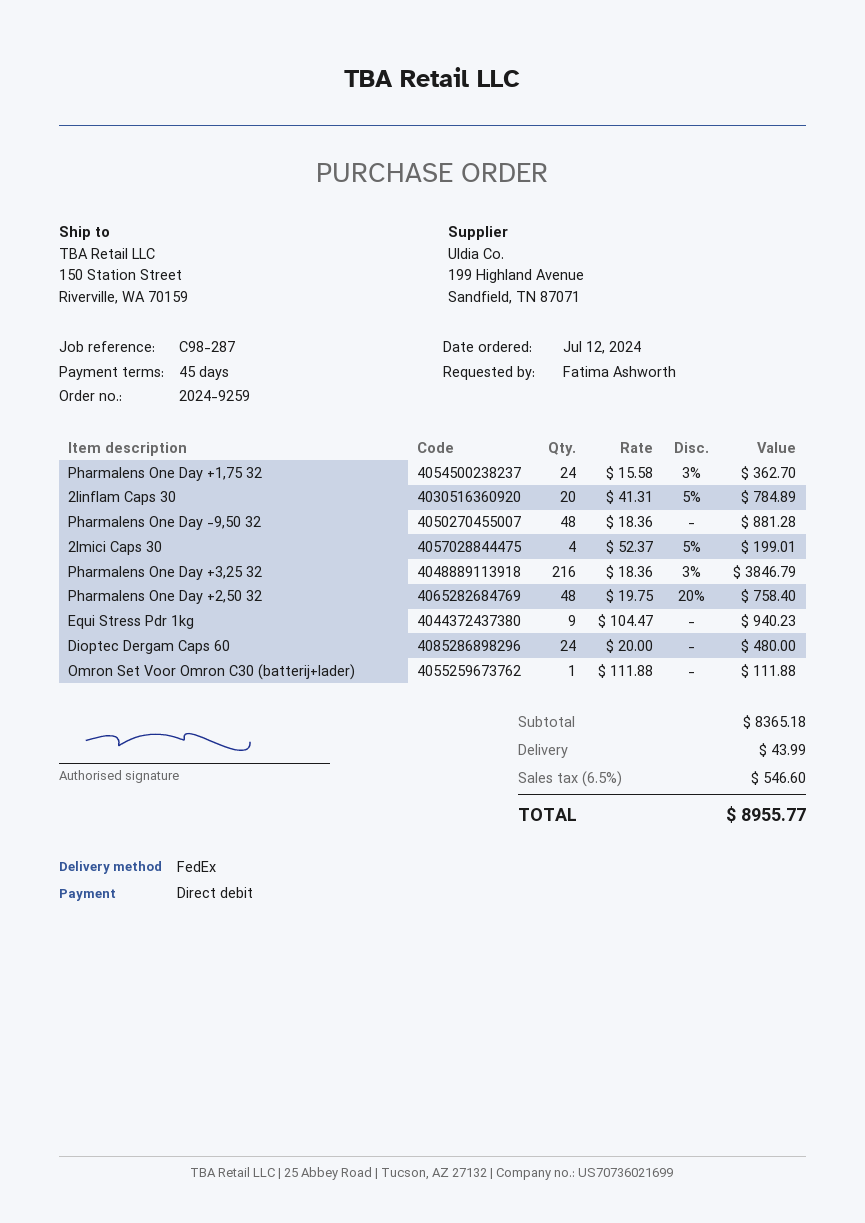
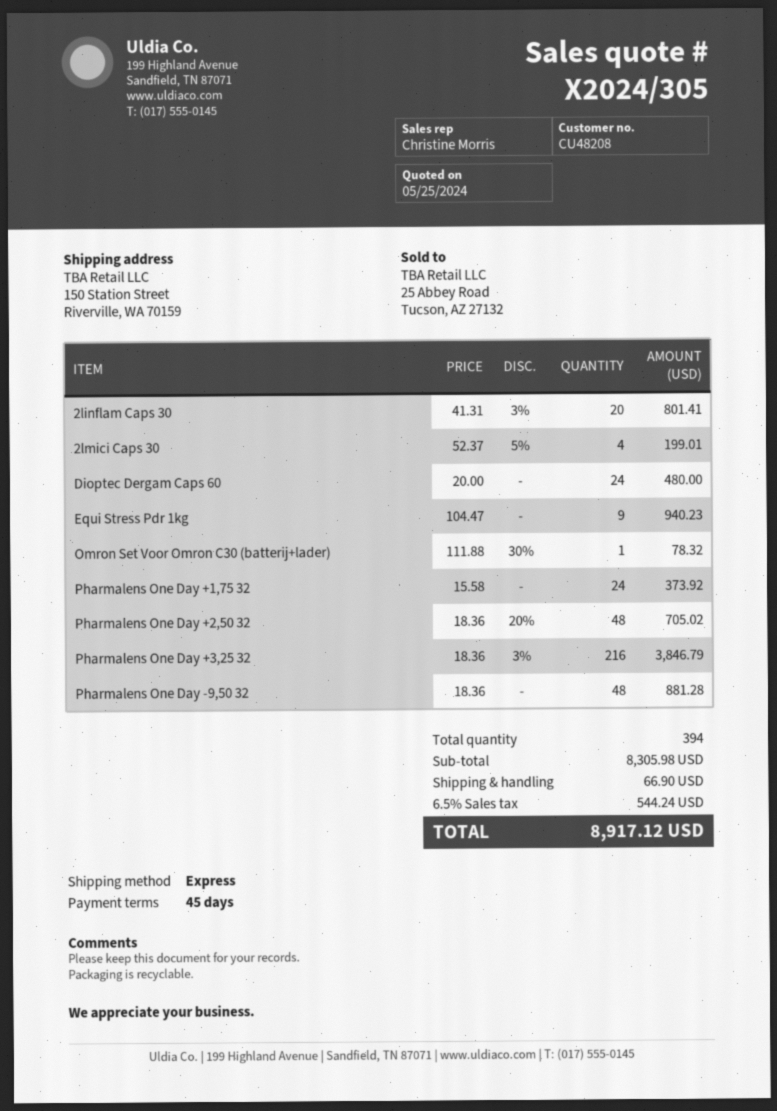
shipping method: FedEx -> express
Pharmalens One Day +1,75 32: 24 x 15.58 - 3% = 362.70 -> 24 x 15.58 = 373.92
2linflam Caps 30: 20 x 41.31 - 5% = 784.89 -> 20 x 41.31 - 3% = 801.41
Pharmalens One Day +2,50 32: 48 x 19.75 - 20% = 758.40 -> 48 x 18.36 - 20% = 705.02
Omron Set Voor Omron C30 (batterij+lader): 1 x 111.88 = 111.88 -> 1 x 111.88 - 30% = 78.32
subtotal: 8365.18 -> 8305.98
shipping: 43.99 -> 66.90
tax: 6.5% = 546.60 -> 6.5% = 544.24
total: 8955.77 -> 8917.12

